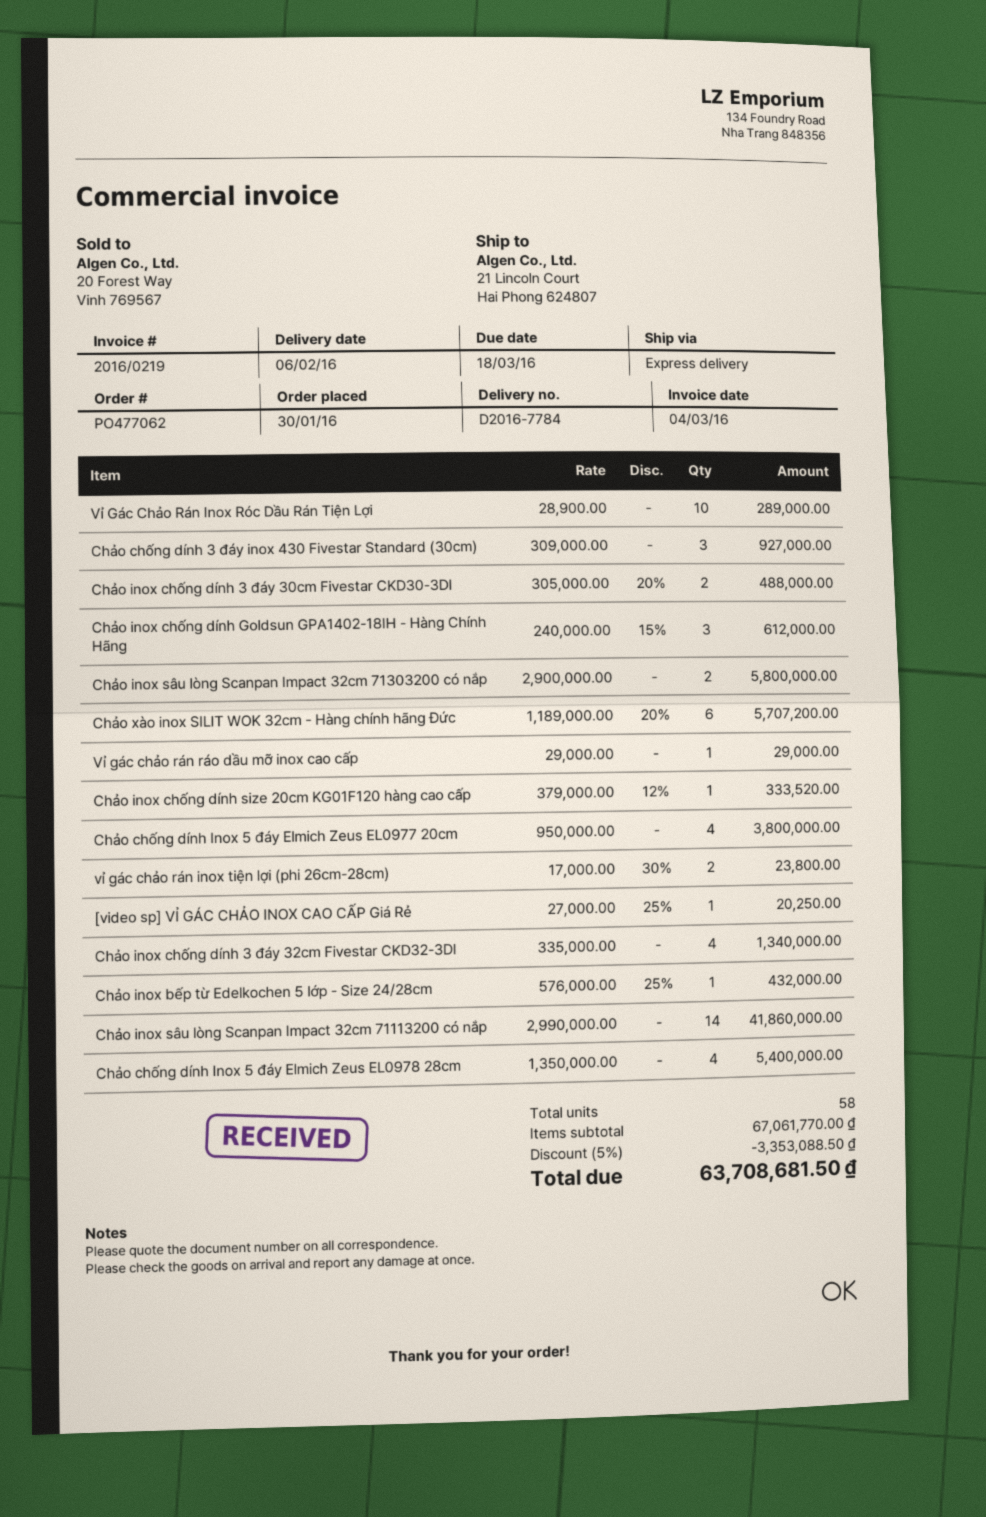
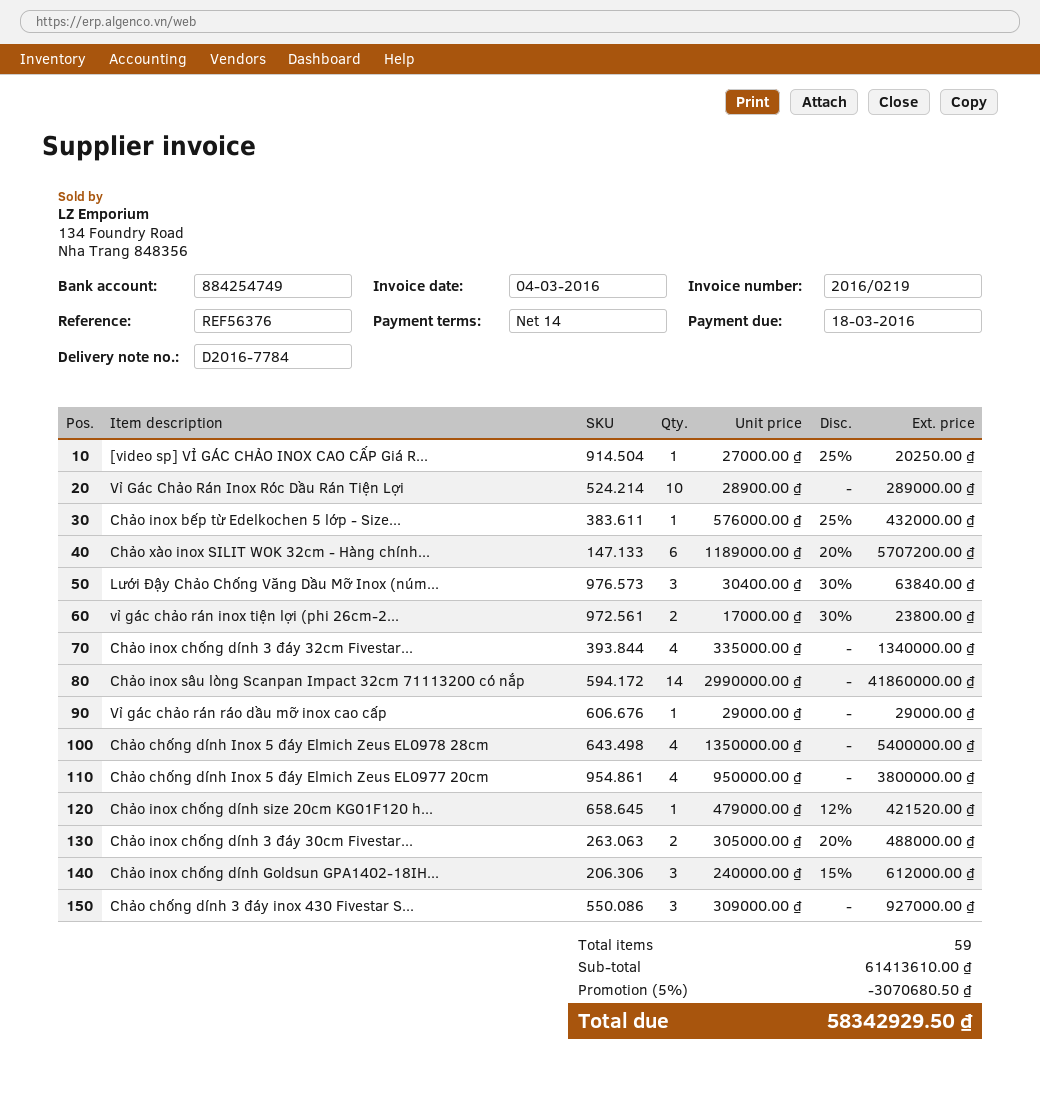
Chảo inox sâu lòng Scanpan Impact 32cm 71303200 có nắp: 2 x 2900000.00 = 5800000.00 -> none
Chảo inox chống dính size 20cm KG01F120 hàng cao cấp: 1 x 379000.00 - 12% = 333520.00 -> 1 x 479000.00 - 12% = 421520.00
Lưới Đậy Chảo Chống Văng Dầu Mỡ Inox (núm...: none -> 3 x 30400.00 - 30% = 63840.00
total quantity: 58 -> 59
subtotal: 67061770.00 -> 61413610.00
discount: 5% = 3353088.50 -> 5% = 3070680.50
total: 63708681.50 -> 58342929.50

